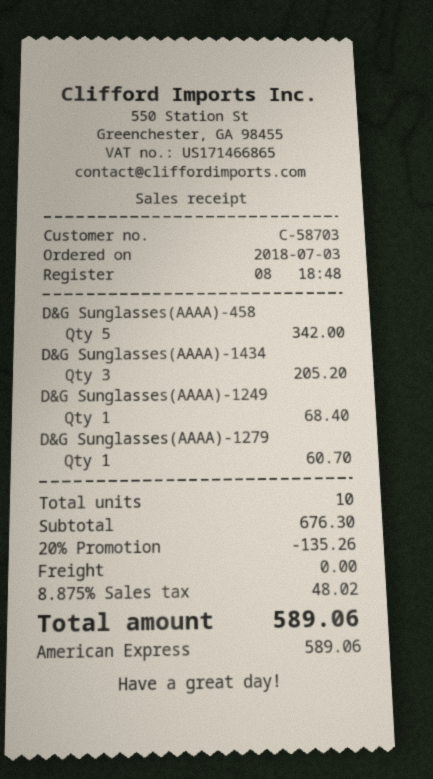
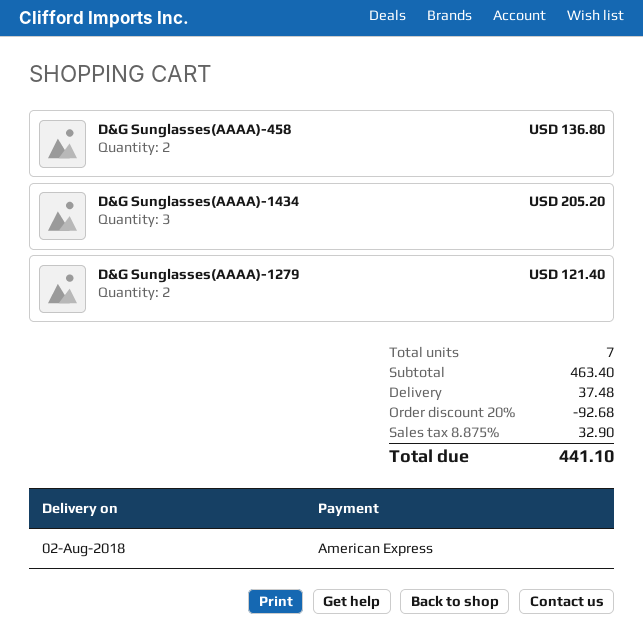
D&G Sunglasses(AAAA)-458: 5 for 342.00 -> 2 for 136.80
D&G Sunglasses(AAAA)-1249: 1 for 68.40 -> none
D&G Sunglasses(AAAA)-1279: 1 for 60.70 -> 2 for 121.40
total quantity: 10 -> 7
subtotal: 676.30 -> 463.40
discount: 20% = 135.26 -> 20% = 92.68
shipping: 0.00 -> 37.48
tax: 8.875% = 48.02 -> 8.875% = 32.90
total: 589.06 -> 441.10

